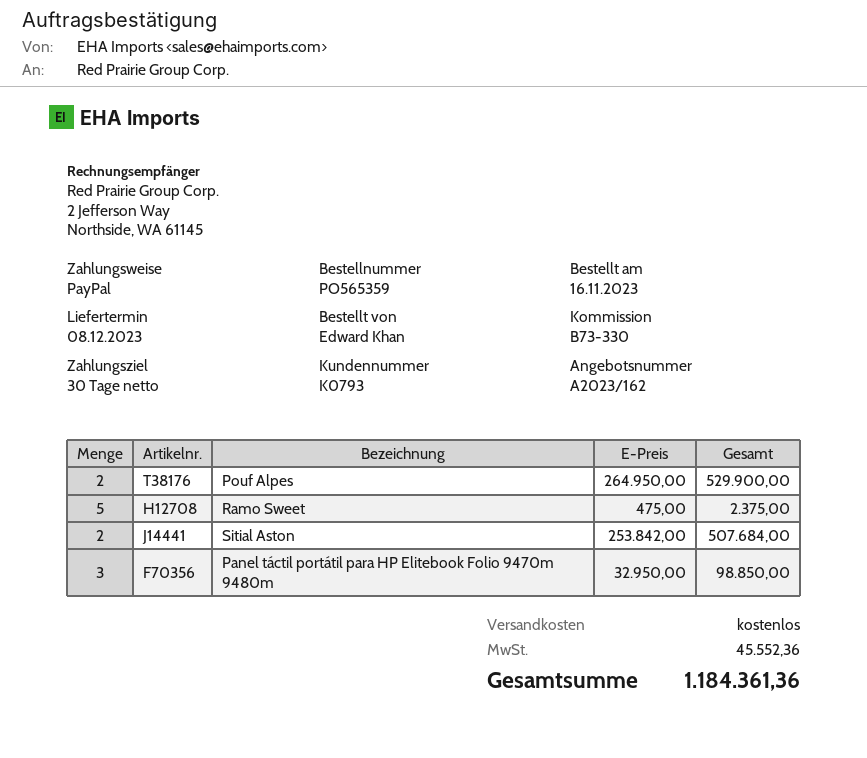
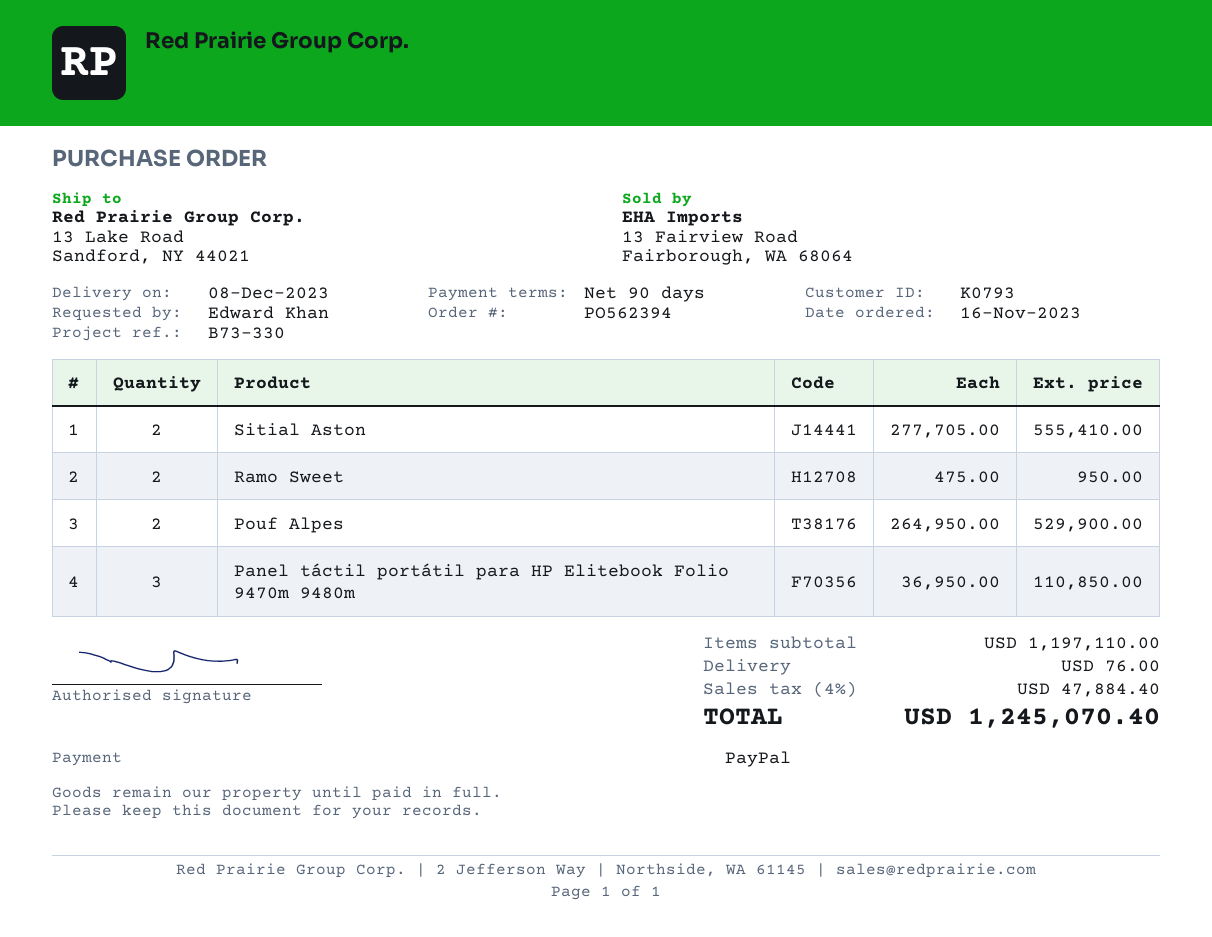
order number: PO565359 -> PO562394
payment terms: 30 days -> 90 days
Ramo Sweet: 5 x 475.00 = 2375.00 -> 2 x 475.00 = 950.00
Sitial Aston: 2 x 253842.00 = 507684.00 -> 2 x 277705.00 = 555410.00
Panel táctil portátil para HP Elitebook Folio 9470m 9480m: 3 x 32950.00 = 98850.00 -> 3 x 36950.00 = 110850.00
shipping: 0.00 -> 76.00
tax: 45552.36 -> 47884.40
total: 1184361.36 -> 1245070.40

